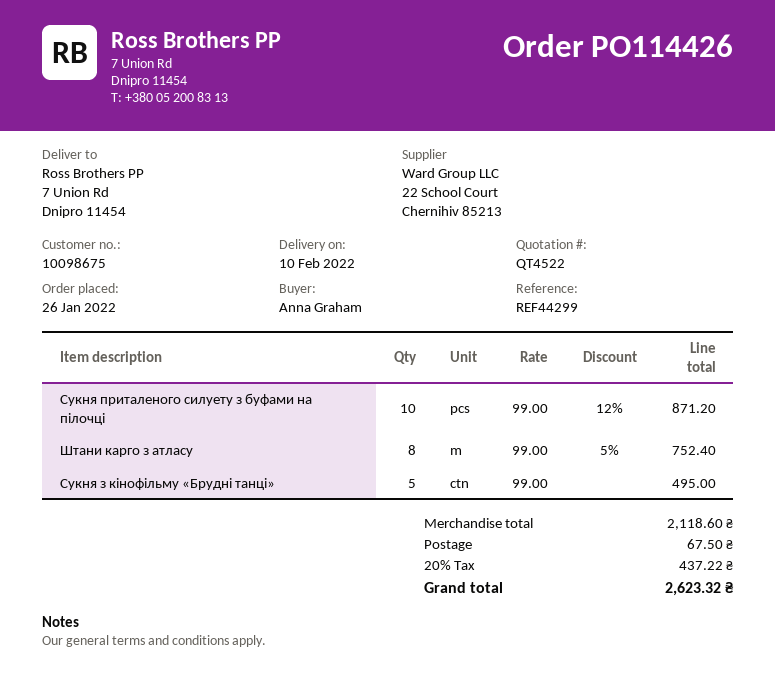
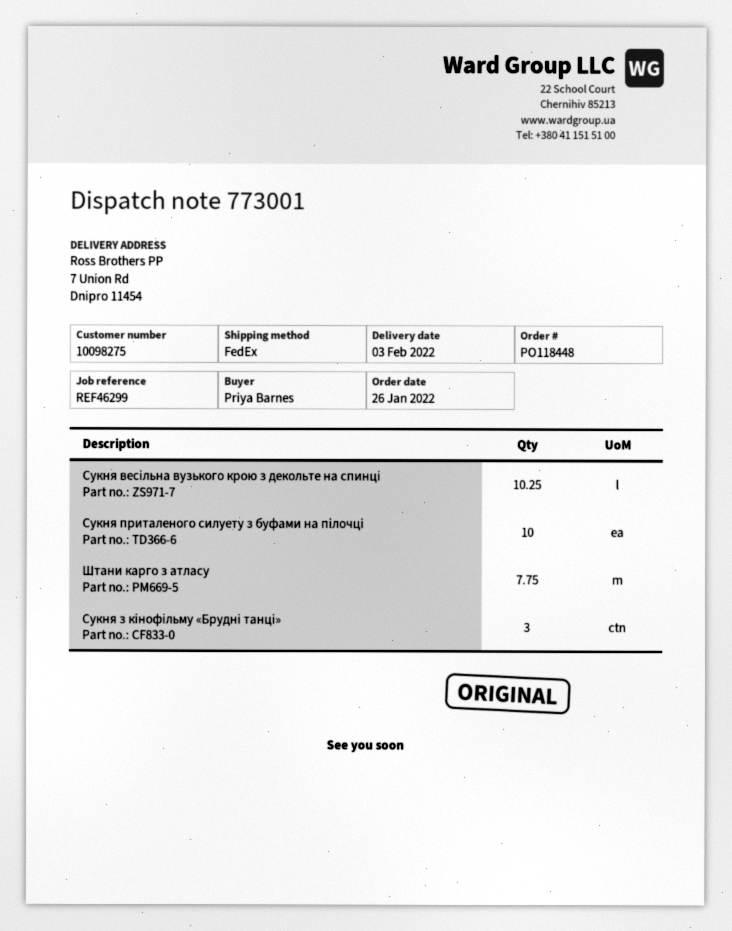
order number: PO114426 -> PO118448
delivery date: 2022-02-10 -> 2022-02-03
customer number: 10098675 -> 10098275
reference: REF44299 -> REF46299
ordered by: Anna Graham -> Priya Barnes
Штани карго з атласу: 8 -> 7.75
Сукня з кінофільму «Брудні танці»: 5 -> 3
Сукня весільна вузького крою з декольте на спинці: none -> 10.25

